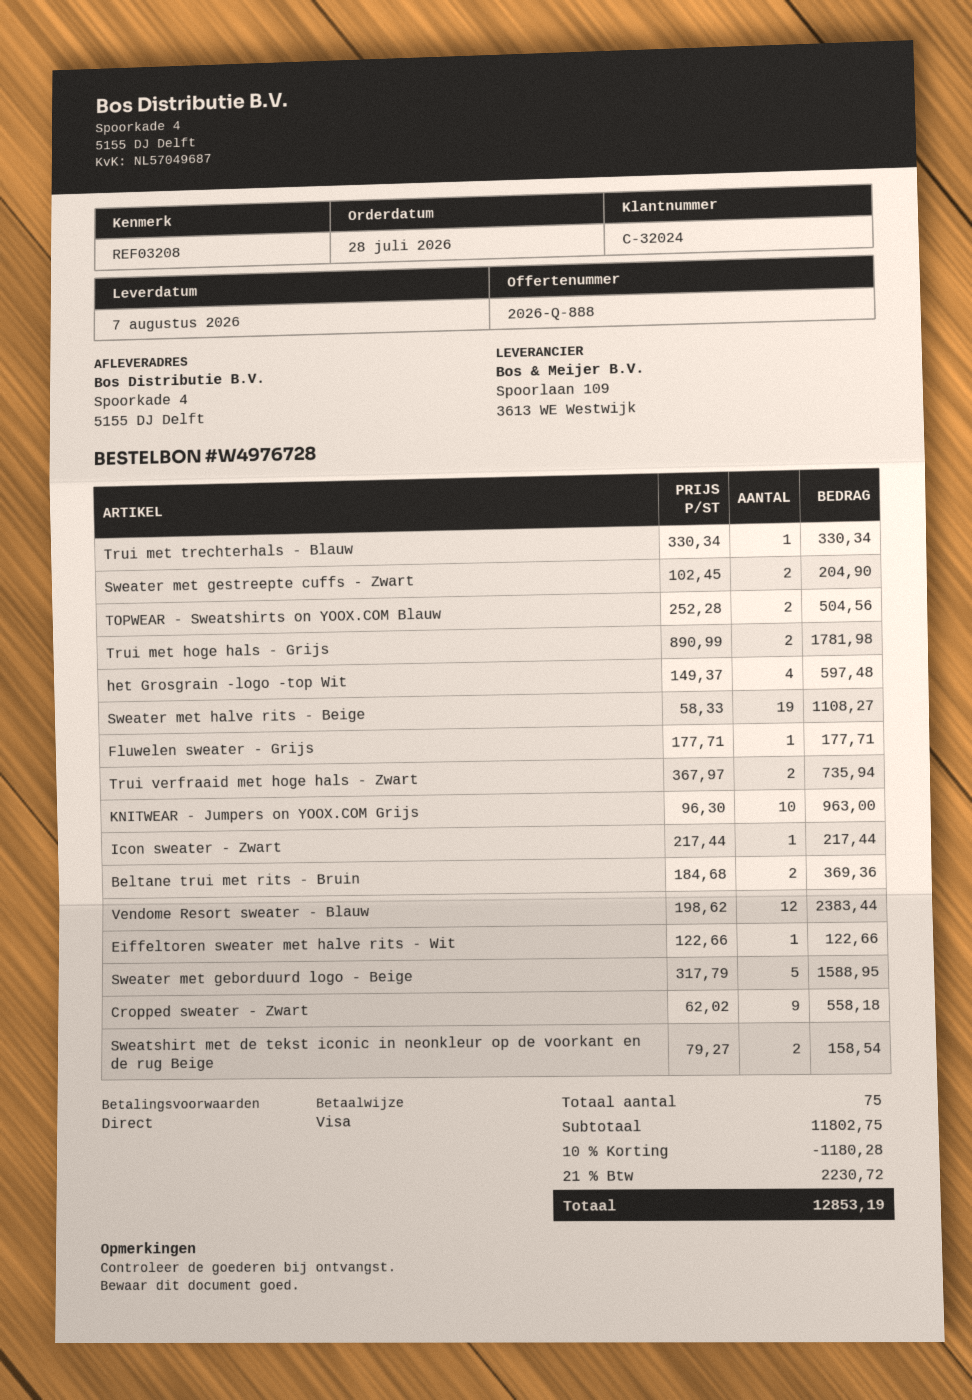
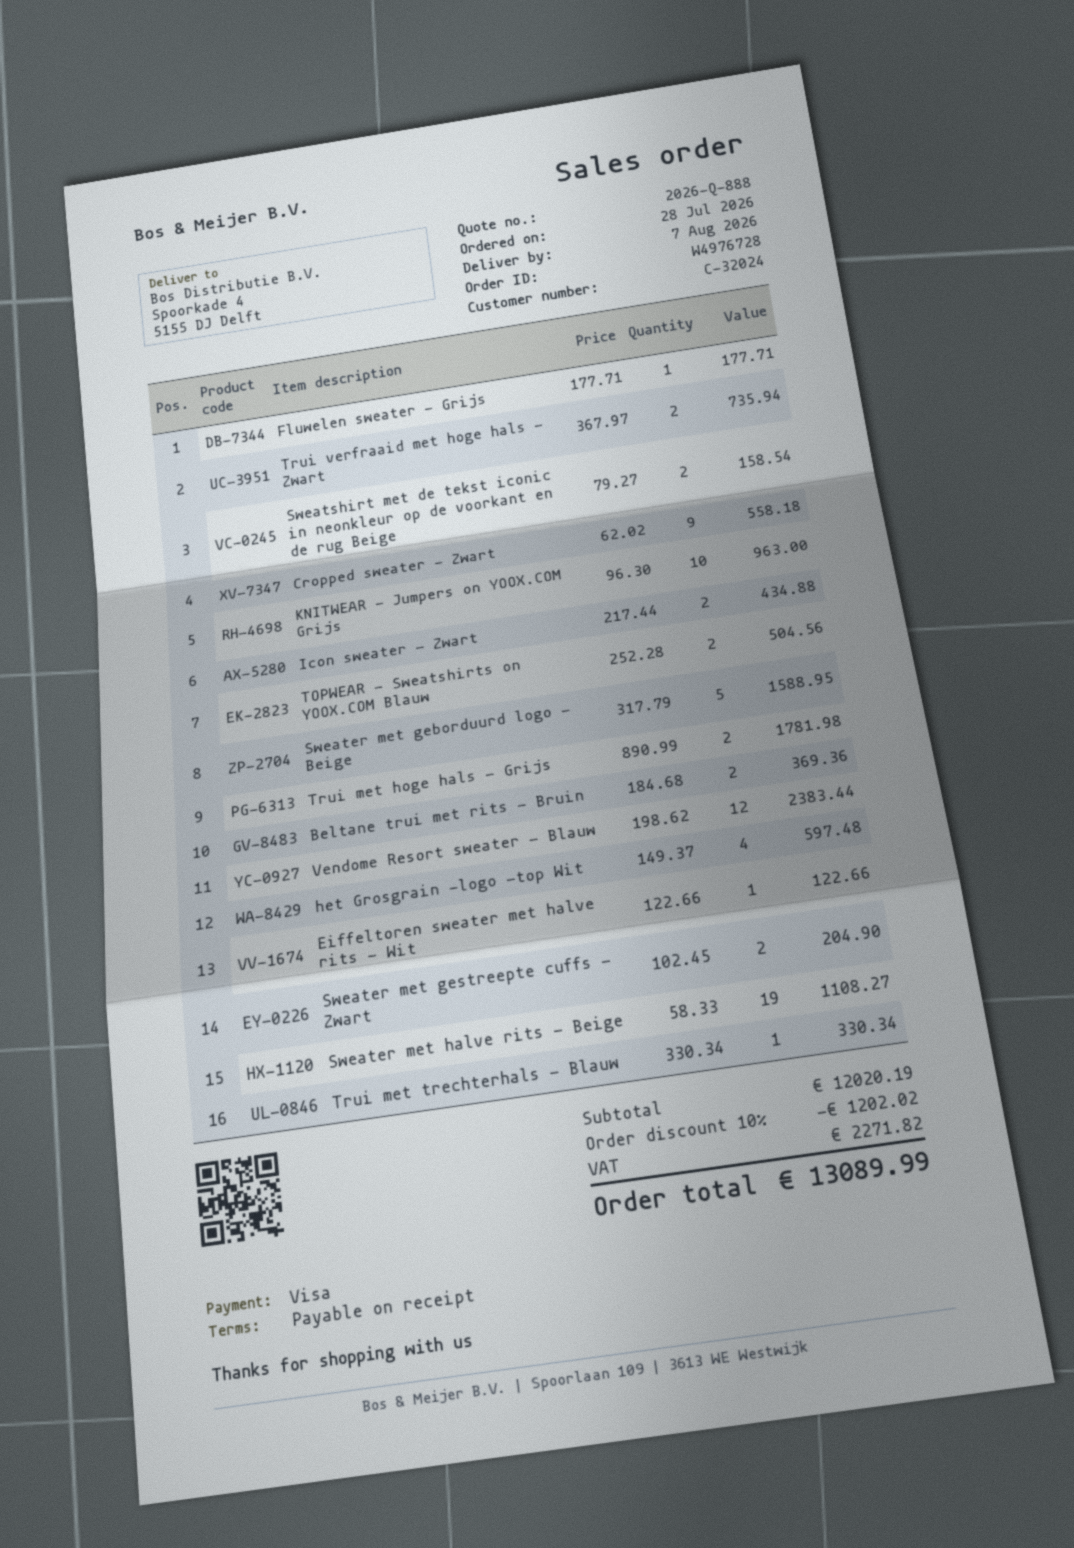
Icon sweater - Zwart: 1 x 217.44 = 217.44 -> 2 x 217.44 = 434.88
subtotal: 11802.75 -> 12020.19
discount: 10% = 1180.28 -> 10% = 1202.02
tax: 2230.72 -> 2271.82
total: 12853.19 -> 13089.99

